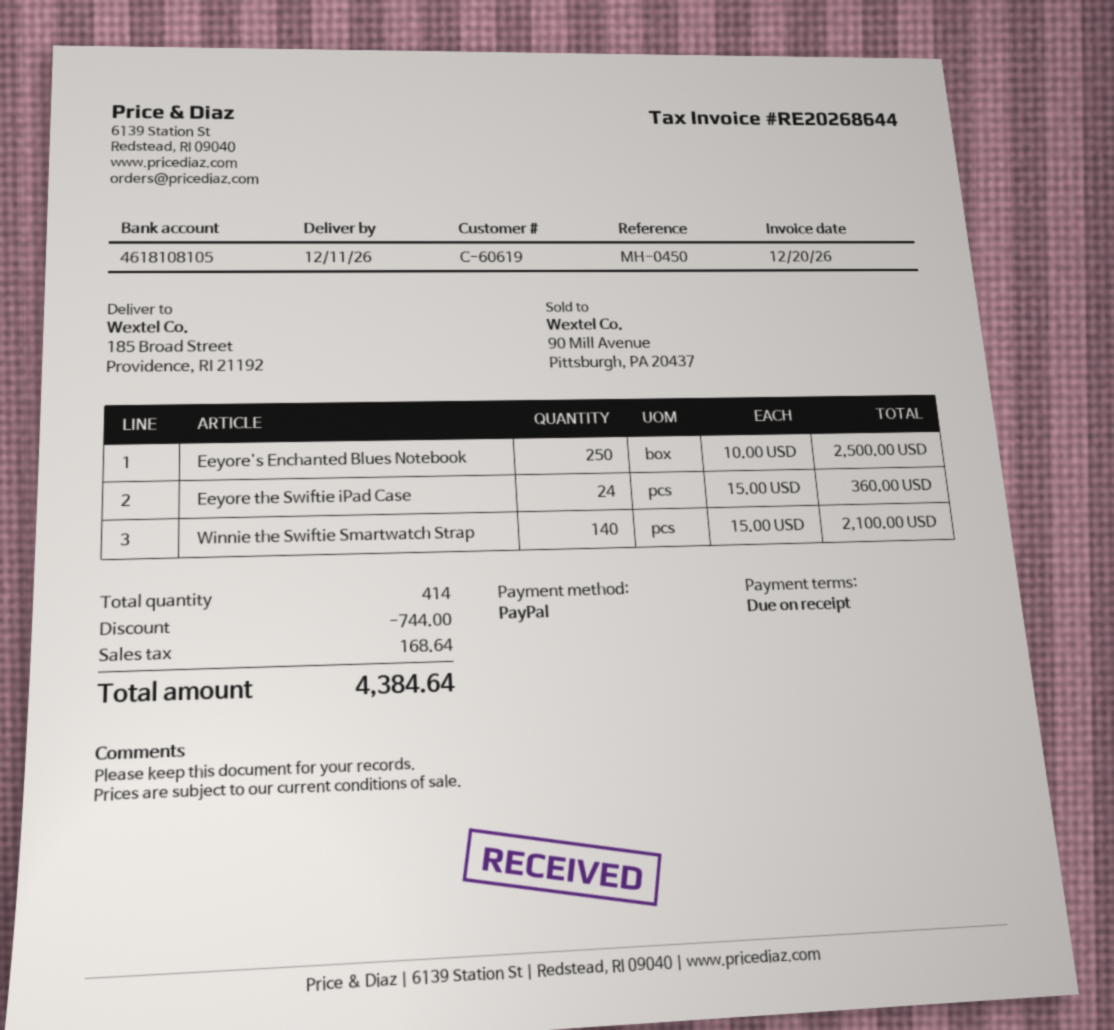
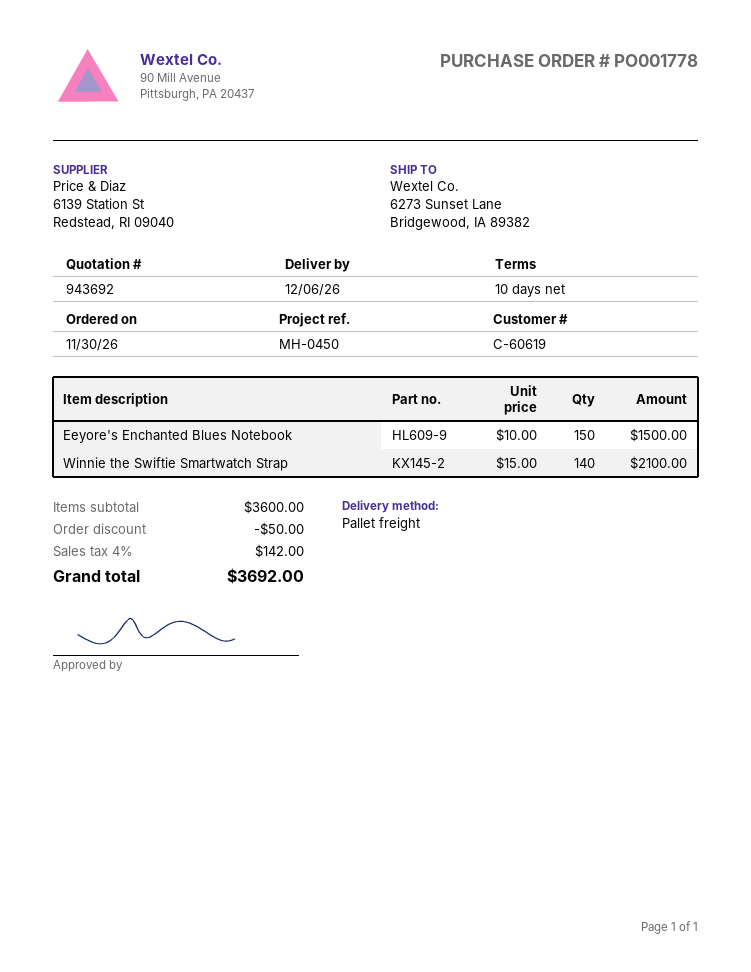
delivery date: 2026-12-11 -> 2026-12-06
payment terms: on receipt -> 10 days
ship to: 185 Broad Street, Providence, RI 21192 -> 6273 Sunset Lane, Bridgewood, IA 89382
Eeyore's Enchanted Blues Notebook: 250 x 10.00 = 2500.00 -> 150 x 10.00 = 1500.00
Eeyore the Swiftie iPad Case: 24 x 15.00 = 360.00 -> none
discount: 744.00 -> 50.00
tax: 168.64 -> 142.00
total: 4384.64 -> 3692.00

